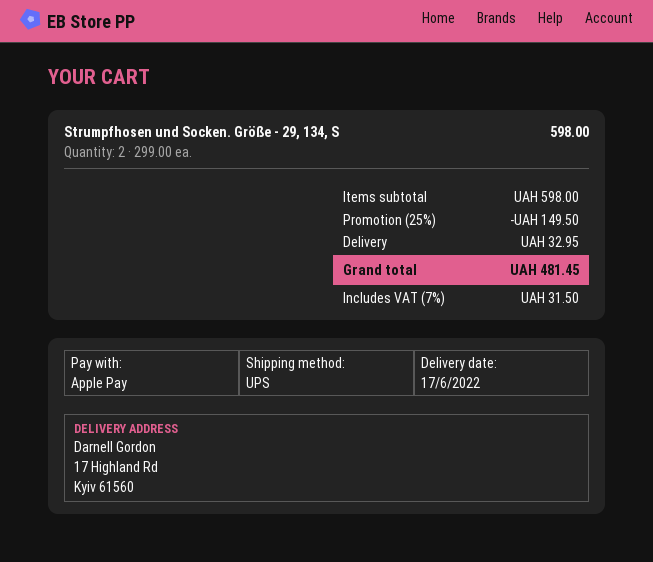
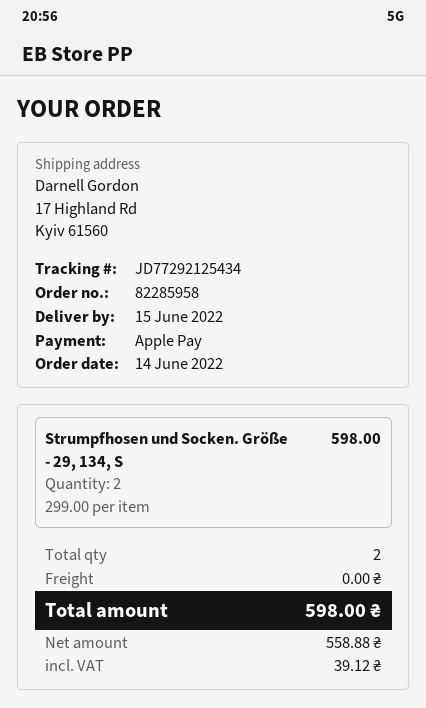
delivery date: 2022-06-17 -> 2022-06-15
discount: 25% = 149.50 -> none
shipping: 32.95 -> 0.00
tax: 31.50 -> 39.12
total: 481.45 -> 598.00

